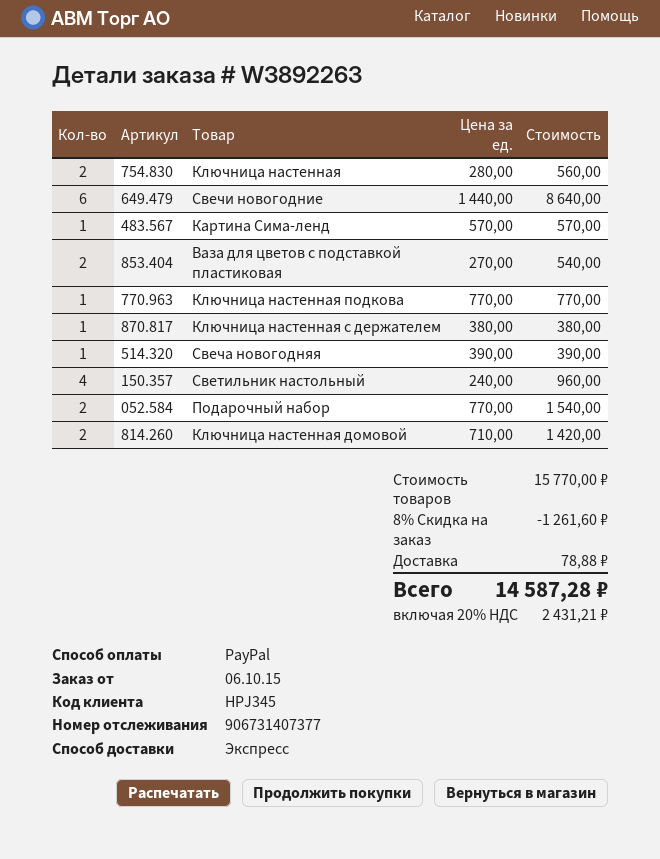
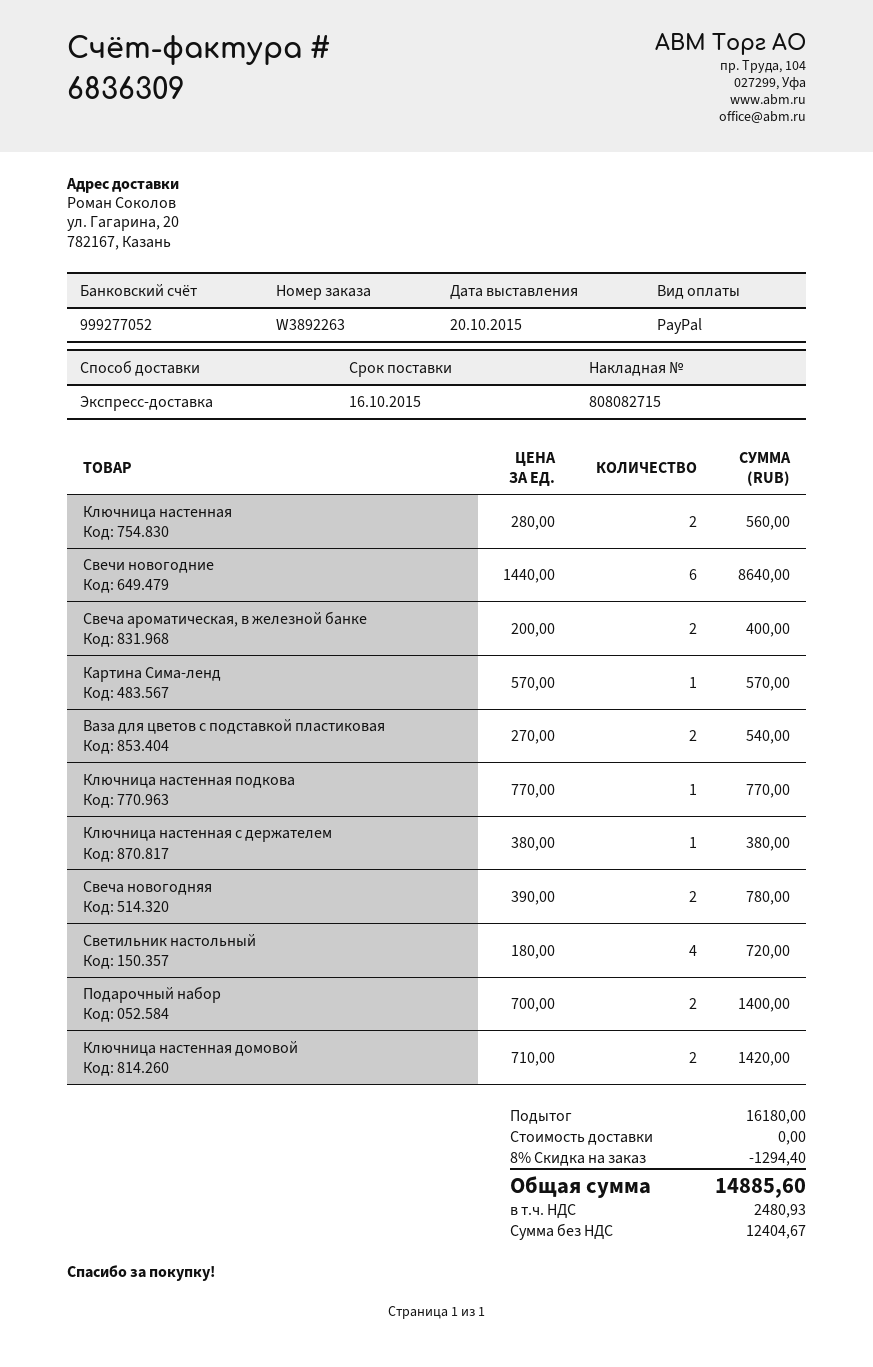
Свеча новогодняя: 1 x 390.00 = 390.00 -> 2 x 390.00 = 780.00
Светильник настольный: 4 x 240.00 = 960.00 -> 4 x 180.00 = 720.00
Подарочный набор: 2 x 770.00 = 1540.00 -> 2 x 700.00 = 1400.00
Свеча ароматическая, в железной банке: none -> 2 x 200.00 = 400.00
subtotal: 15770.00 -> 16180.00
discount: 8% = 1261.60 -> 8% = 1294.40
shipping: 78.88 -> 0.00
tax: 2431.21 -> 2480.93
total: 14587.28 -> 14885.60

